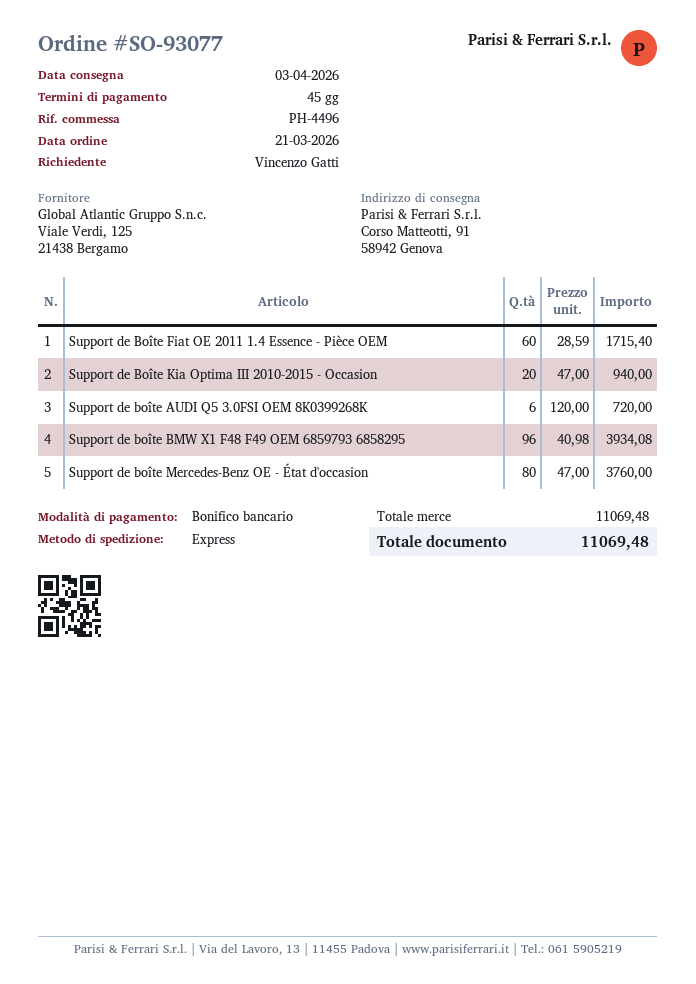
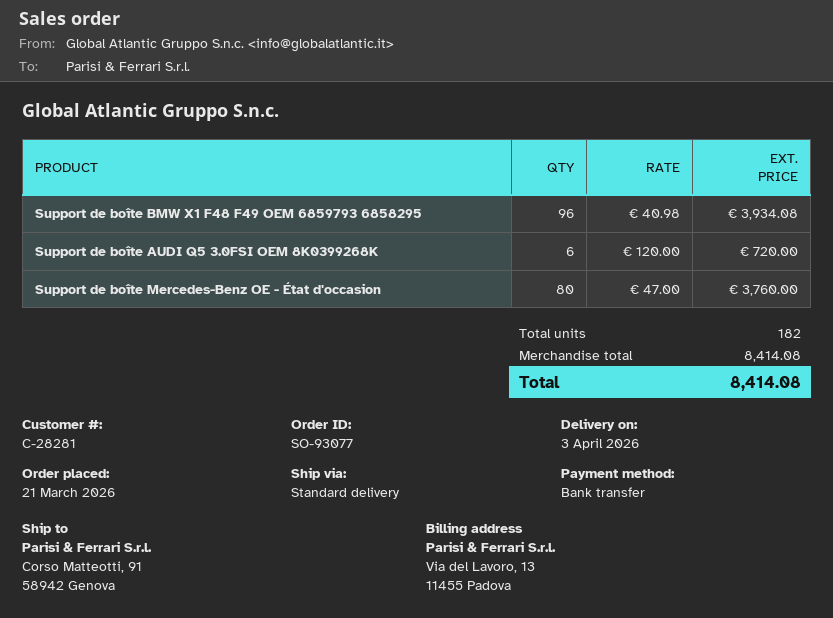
shipping method: express -> standard
Support de Boîte Fiat OE 2011 1.4 Essence - Pièce OEM: 60 x 28.59 = 1715.40 -> none
Support de Boîte Kia Optima III 2010-2015 - Occasion: 20 x 47.00 = 940.00 -> none
subtotal: 11069.48 -> 8414.08
total: 11069.48 -> 8414.08

